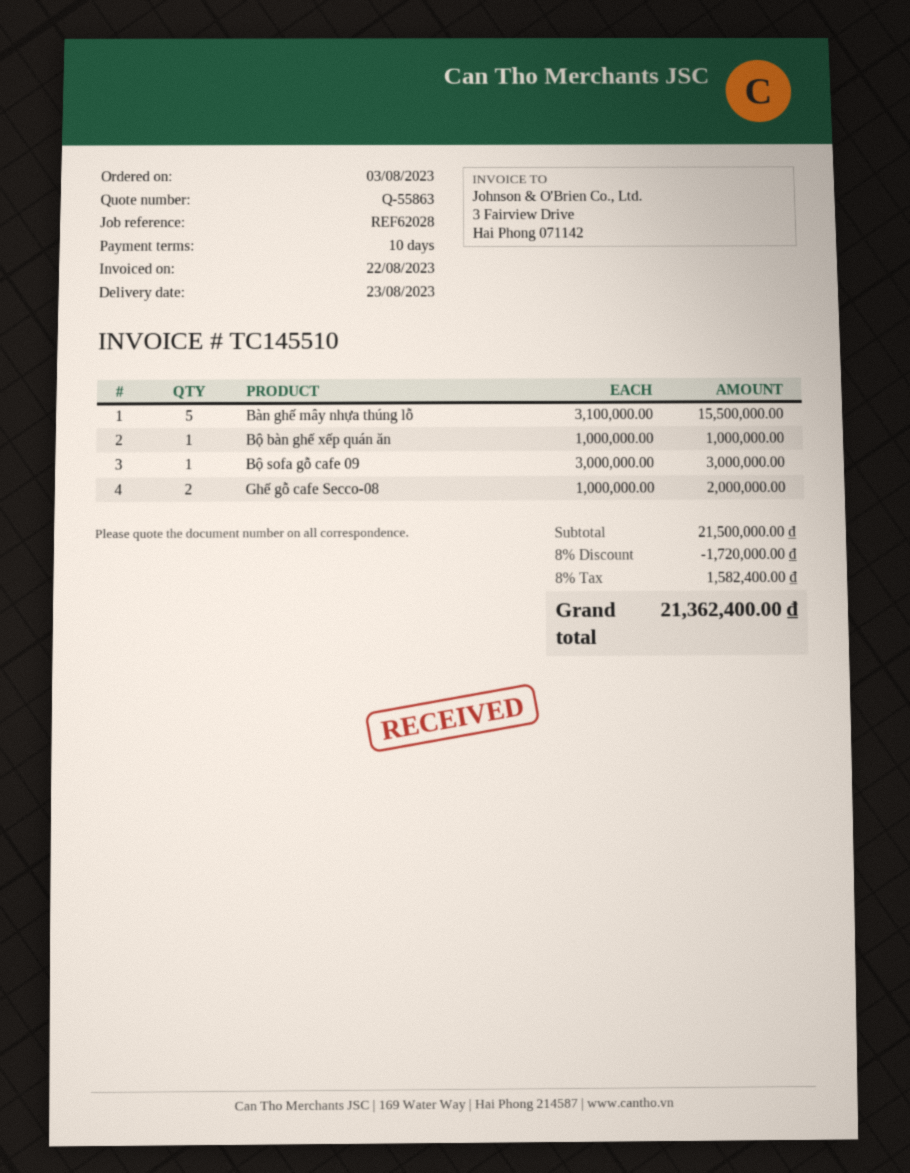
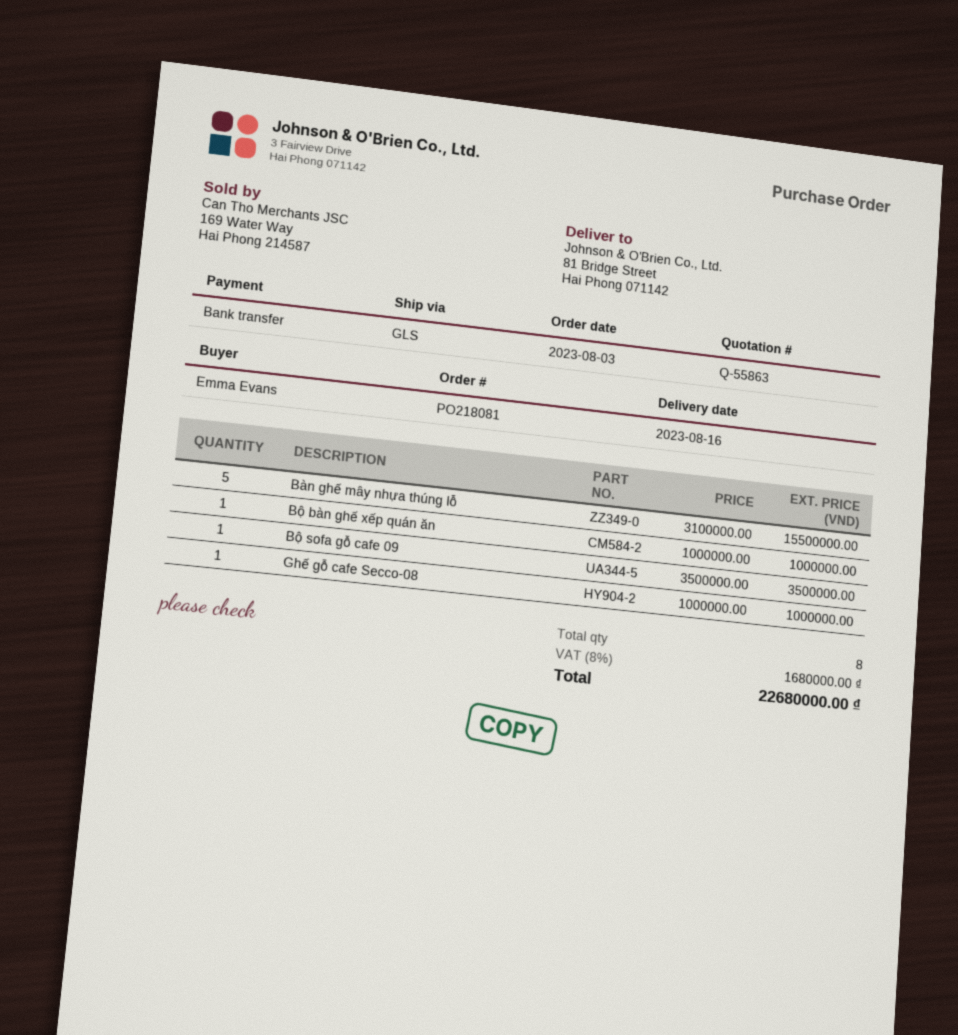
delivery date: 2023-08-23 -> 2023-08-16
Bộ sofa gỗ cafe 09: 1 x 3000000.00 = 3000000.00 -> 1 x 3500000.00 = 3500000.00
Ghế gỗ cafe Secco-08: 2 x 1000000.00 = 2000000.00 -> 1 x 1000000.00 = 1000000.00
discount: 8% = 1720000.00 -> none
tax: 8% = 1582400.00 -> 8% = 1680000.00
total: 21362400.00 -> 22680000.00

